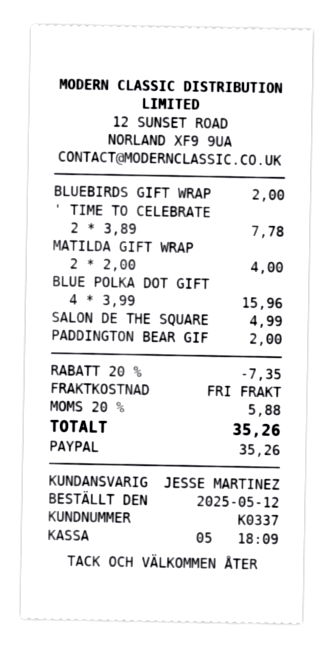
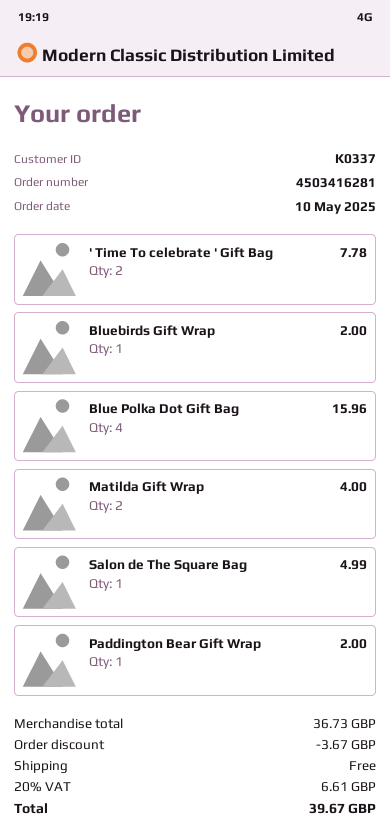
order date: 2025-05-12 -> 2025-05-10
discount: 7.35 -> 3.67
tax: 20% = 5.88 -> 20% = 6.61
total: 35.26 -> 39.67

